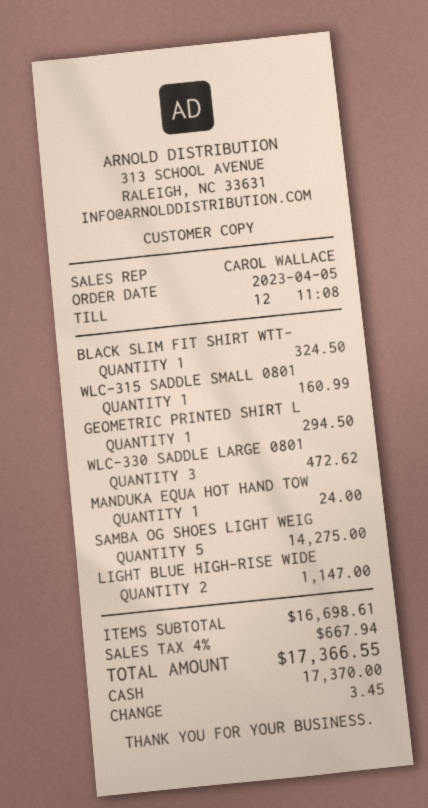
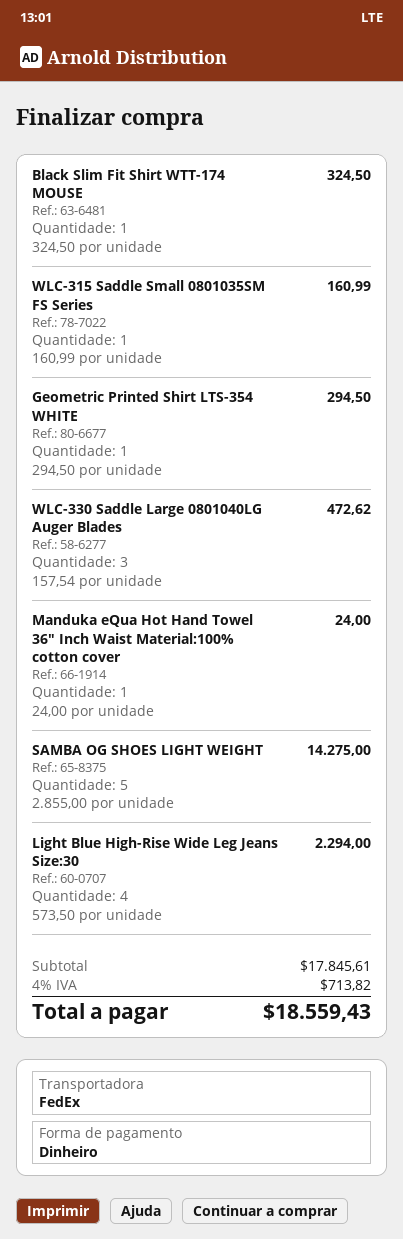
LIGHT BLUE HIGH-RISE WIDE: 2 for 1147.00 -> 4 for 2294.00
subtotal: 16698.61 -> 17845.61
tax: 4% = 667.94 -> 4% = 713.82
total: 17366.55 -> 18559.43

